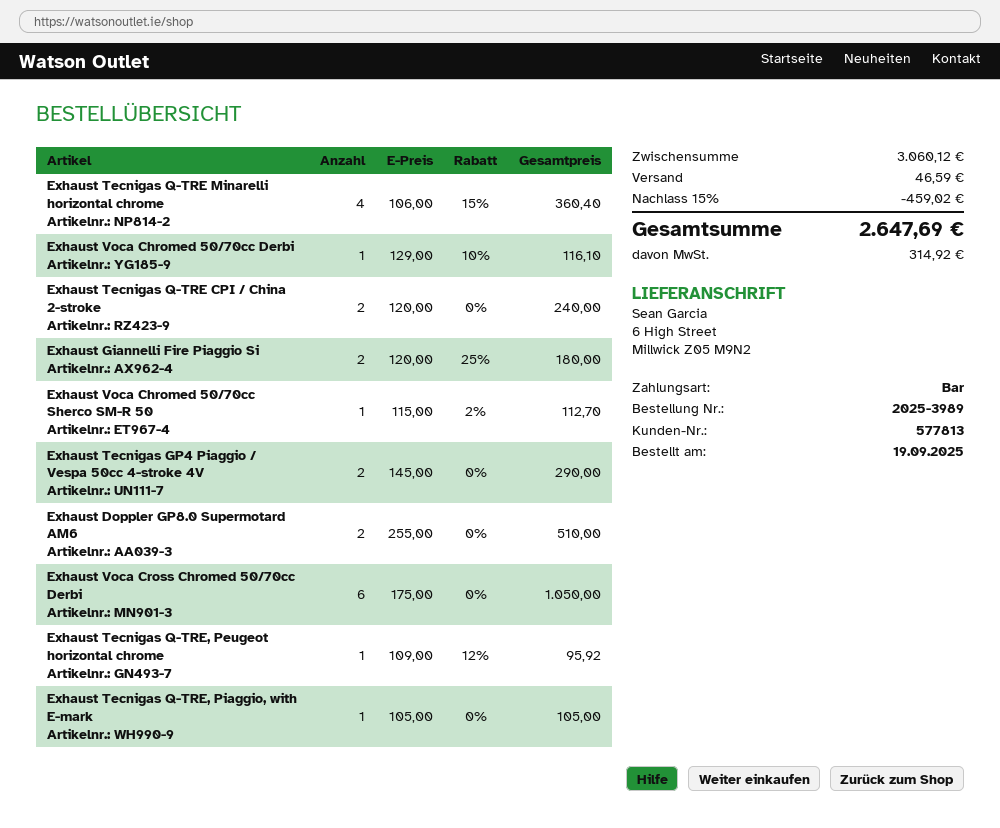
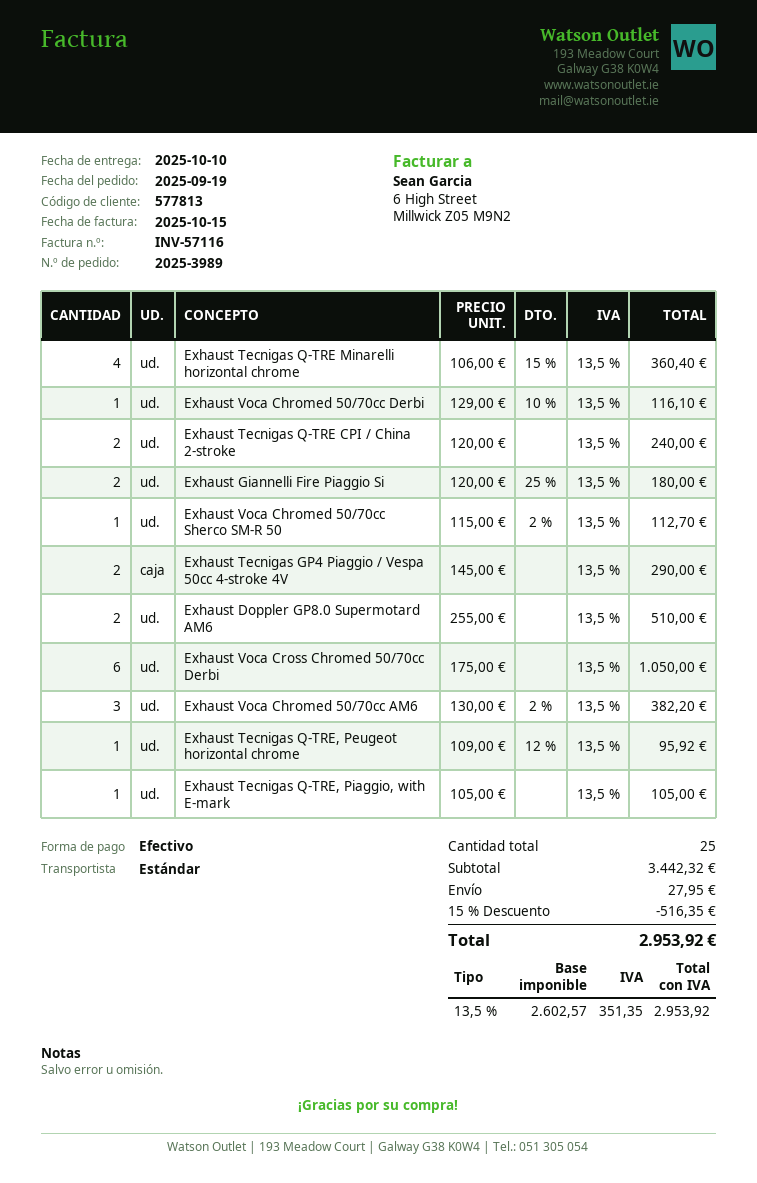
Exhaust Voca Chromed 50/70cc AM6: none -> 3 x 130.00 - 2% = 382.20
subtotal: 3060.12 -> 3442.32
discount: 15% = 459.02 -> 15% = 516.35
shipping: 46.59 -> 27.95
tax: 314.92 -> 351.35
total: 2647.69 -> 2953.92

